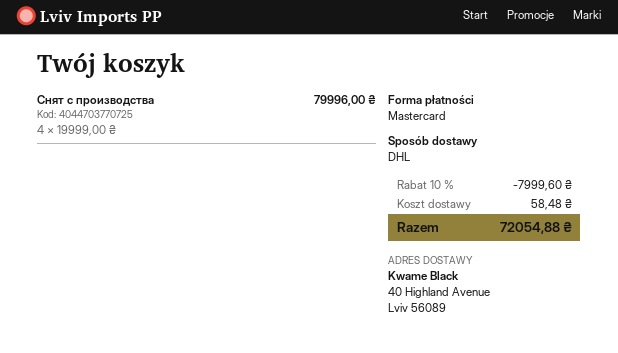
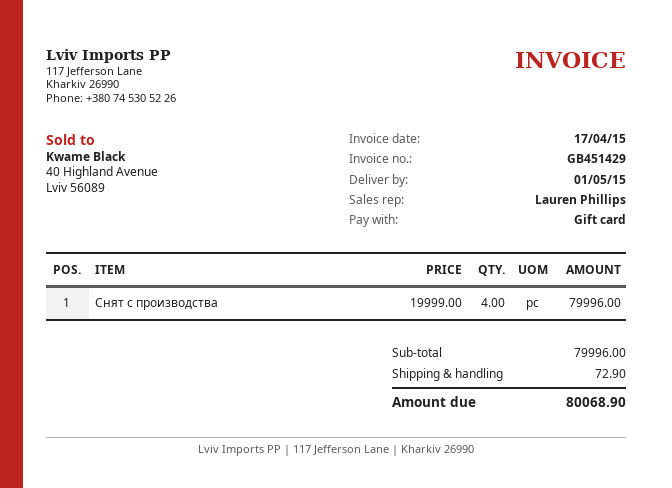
payment method: Mastercard -> gift card
discount: 10% = 7999.60 -> none
shipping: 58.48 -> 72.90
total: 72054.88 -> 80068.90

